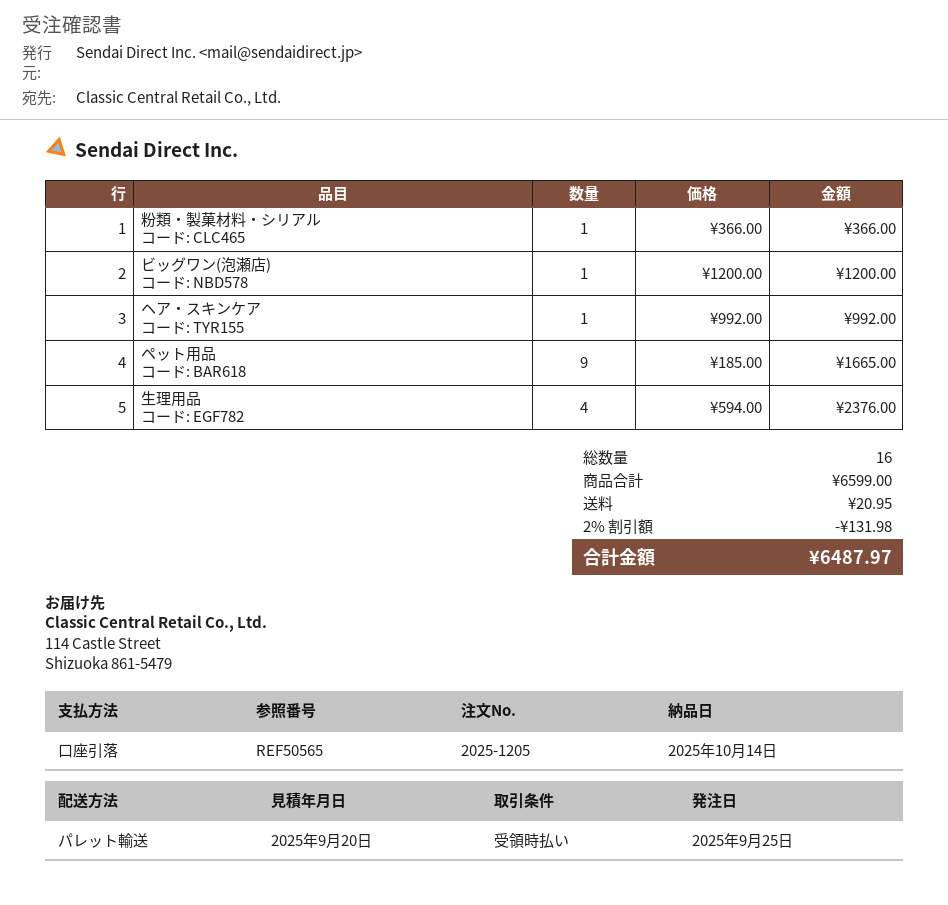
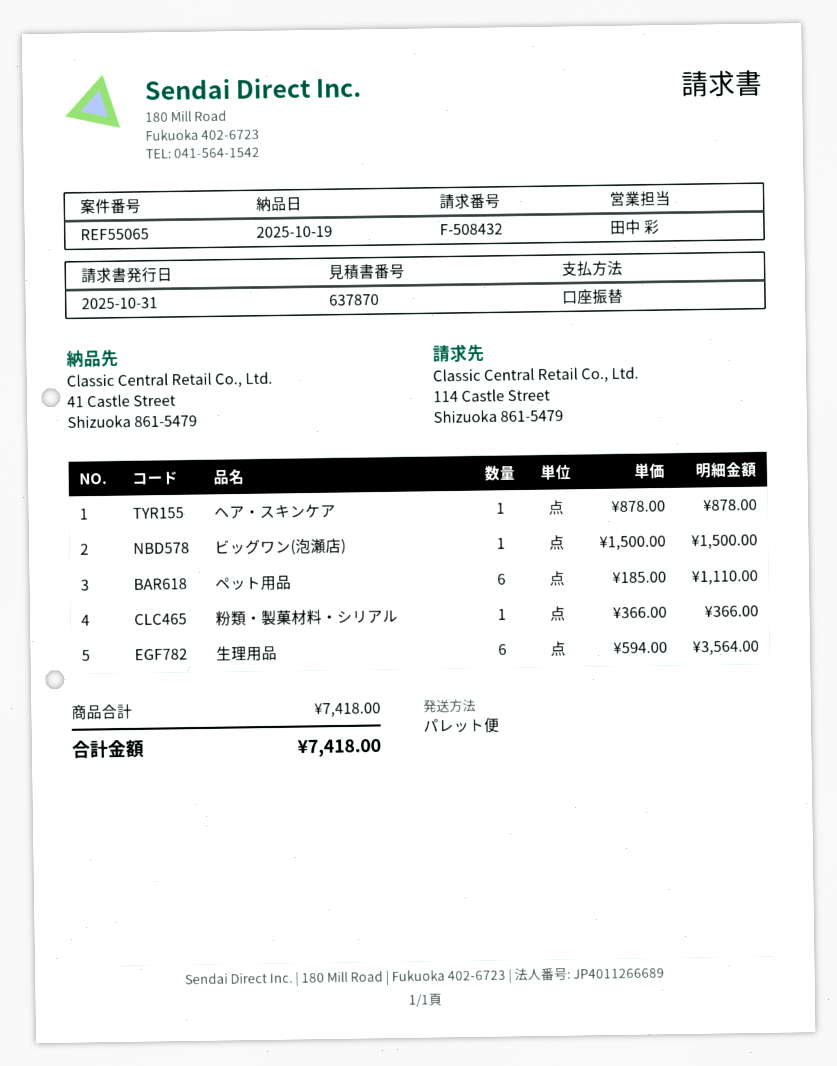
delivery date: 2025-10-14 -> 2025-10-19
reference: REF50565 -> REF55065
ship to: 114 Castle Street, Shizuoka 861-5479 -> 41 Castle Street, Shizuoka 861-5479
ビッグワン(泡瀬店): 1 x 1200.00 = 1200.00 -> 1 x 1500.00 = 1500.00
ヘア・スキンケア: 1 x 992.00 = 992.00 -> 1 x 878.00 = 878.00
ペット用品: 9 x 185.00 = 1665.00 -> 6 x 185.00 = 1110.00
生理用品: 4 x 594.00 = 2376.00 -> 6 x 594.00 = 3564.00
subtotal: 6599.00 -> 7418.00
discount: 2% = 131.98 -> none
shipping: 20.95 -> none
total: 6487.97 -> 7418.00

